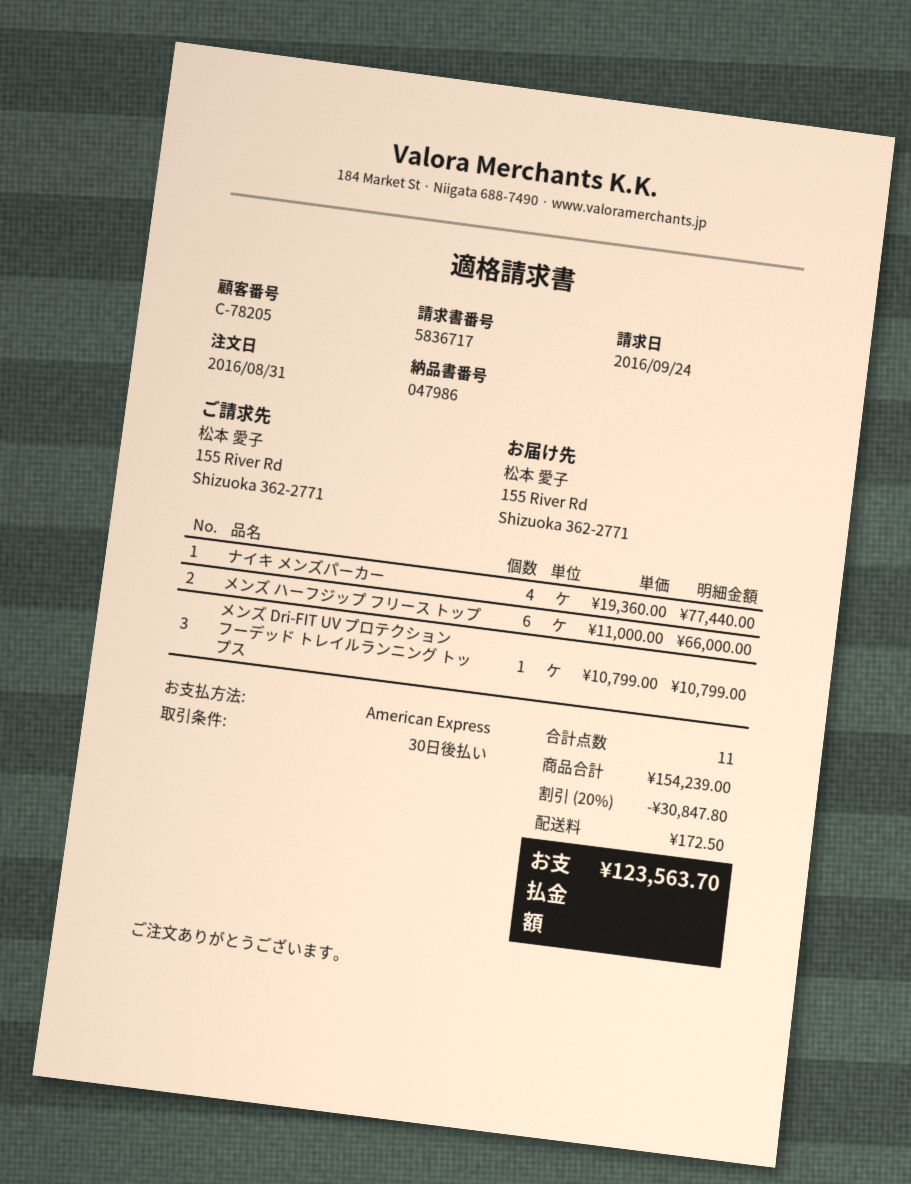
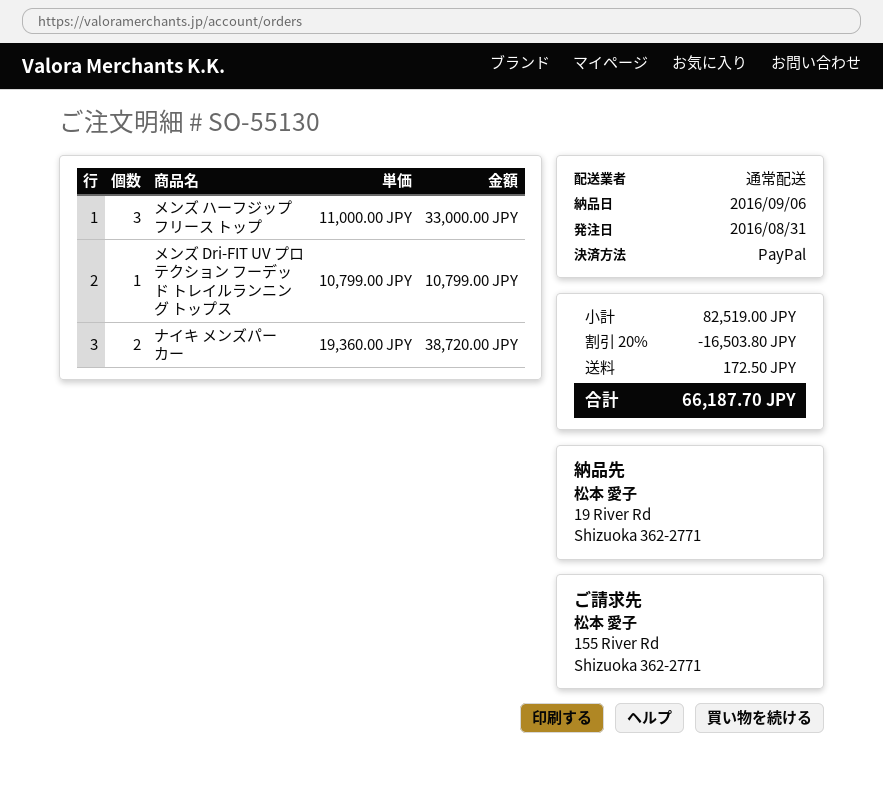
payment method: American Express -> PayPal
ship to: 155 River Rd, Shizuoka 362-2771 -> 19 River Rd, Shizuoka 362-2771
ナイキ メンズパーカー: 4 x 19360.00 = 77440.00 -> 2 x 19360.00 = 38720.00
メンズ ハーフジップ フリース トップ: 6 x 11000.00 = 66000.00 -> 3 x 11000.00 = 33000.00
subtotal: 154239.00 -> 82519.00
discount: 20% = 30847.80 -> 20% = 16503.80
total: 123563.70 -> 66187.70

